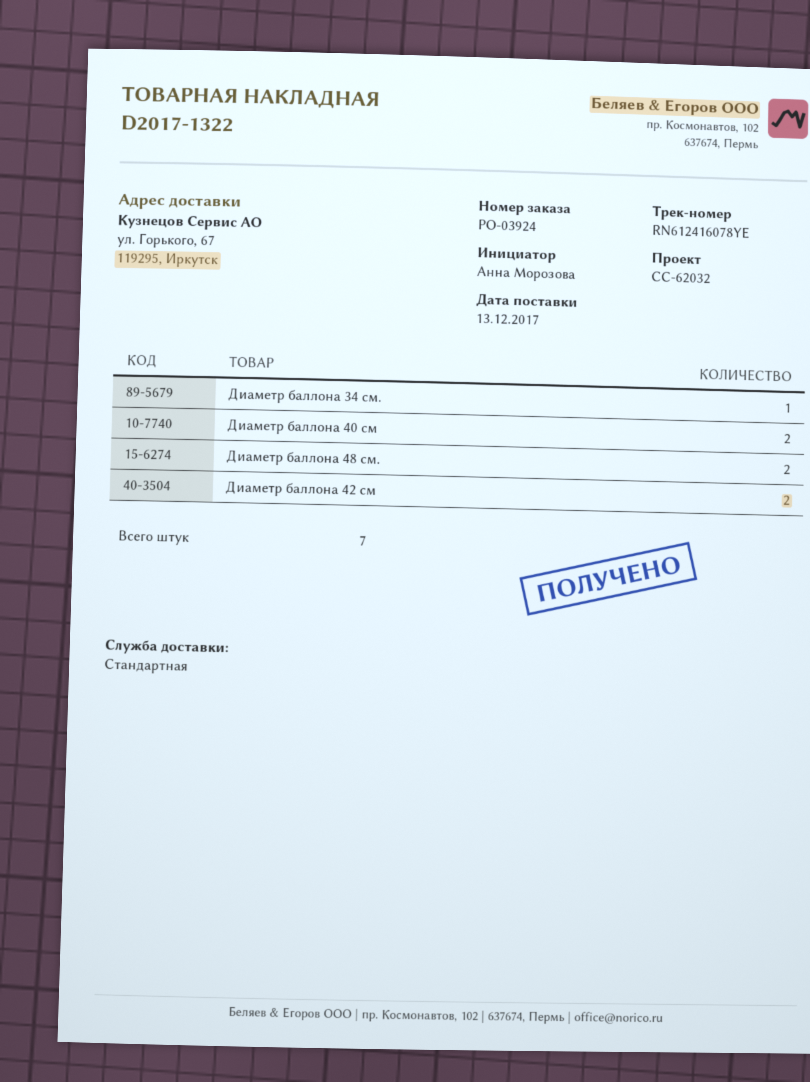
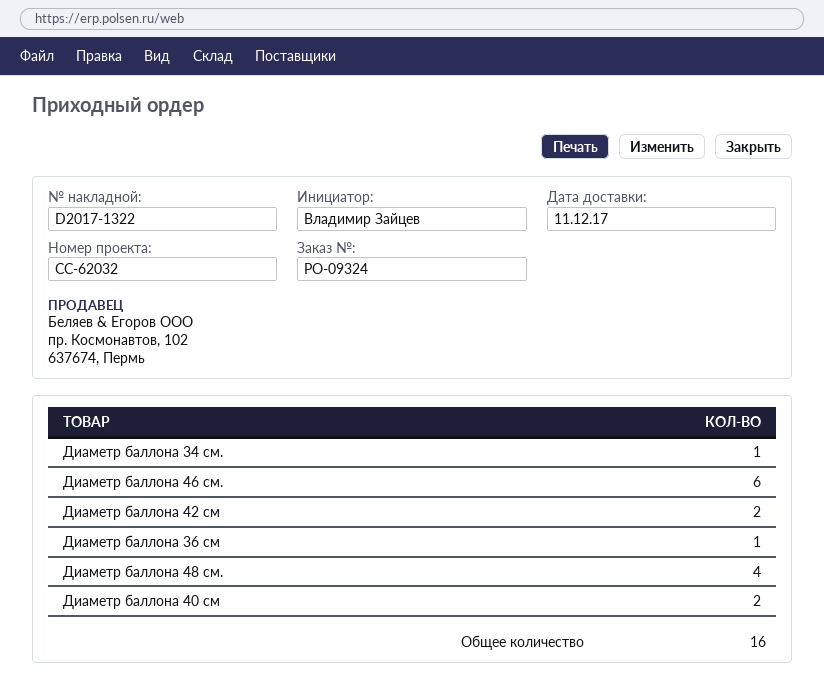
order number: PO-03924 -> PO-09324
delivery date: 2017-12-13 -> 2017-12-11
ordered by: Анна Морозова -> Владимир Зайцев
Диаметр баллона 48 см.: 2 -> 4
Диаметр баллона 46 см.: none -> 6
Диаметр баллона 36 см: none -> 1
total quantity: 7 -> 16

